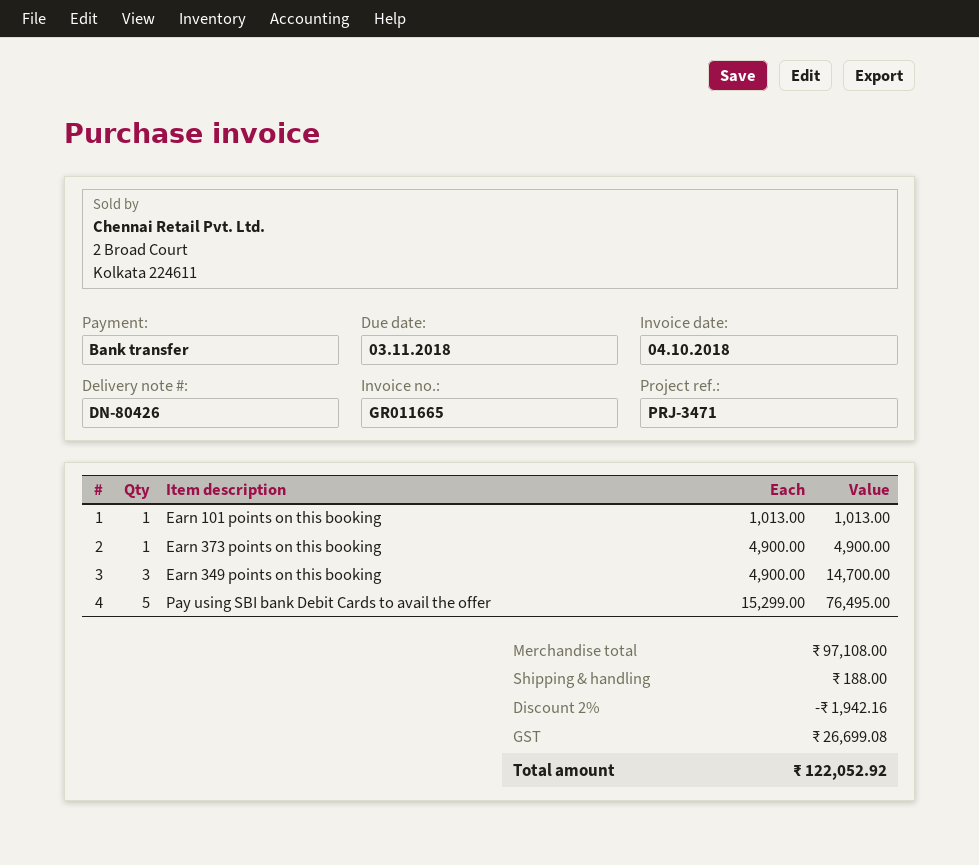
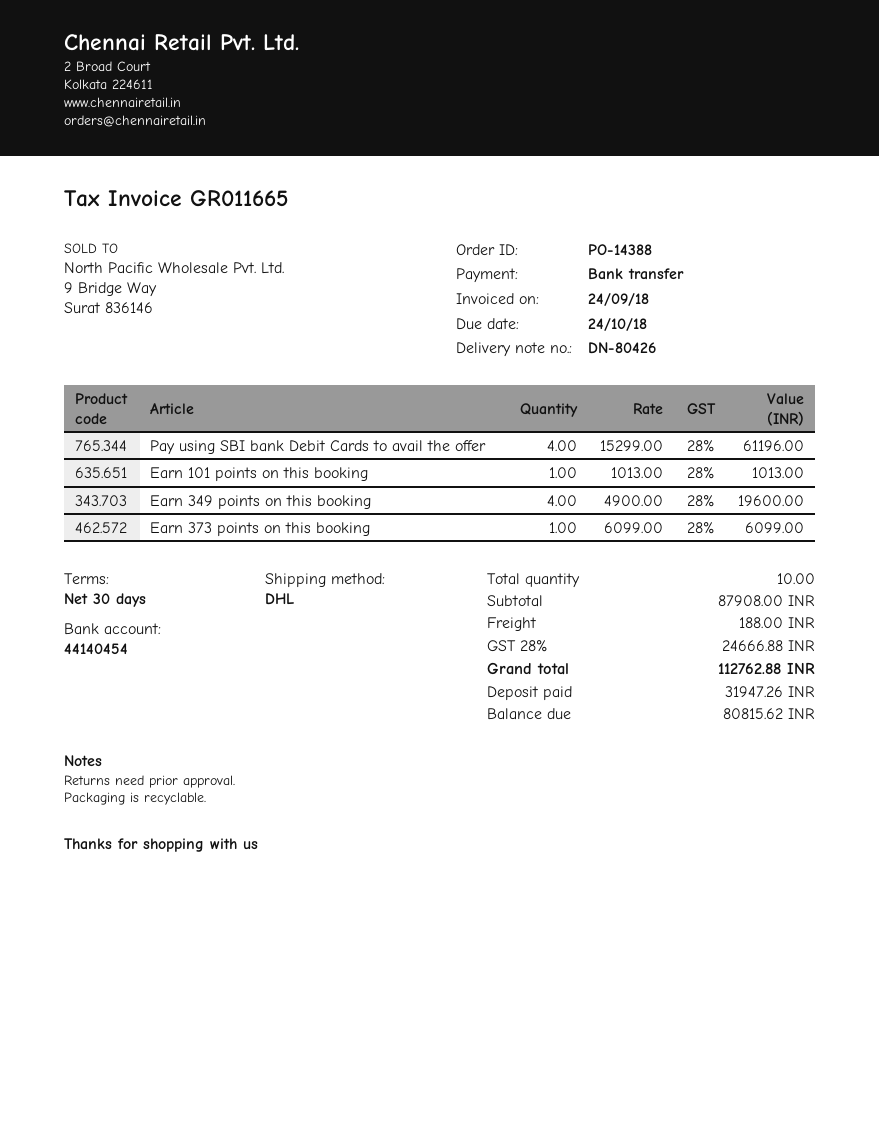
invoice date: 2018-10-04 -> 2018-09-24
due date: 2018-11-03 -> 2018-10-24
Earn 373 points on this booking: 1 x 4900.00 = 4900.00 -> 1 x 6099.00 = 6099.00
Earn 349 points on this booking: 3 x 4900.00 = 14700.00 -> 4 x 4900.00 = 19600.00
Pay using SBI bank Debit Cards to avail the offer: 5 x 15299.00 = 76495.00 -> 4 x 15299.00 = 61196.00
subtotal: 97108.00 -> 87908.00
discount: 2% = 1942.16 -> none
tax: 26699.08 -> 24666.88
total: 122052.92 -> 112762.88

